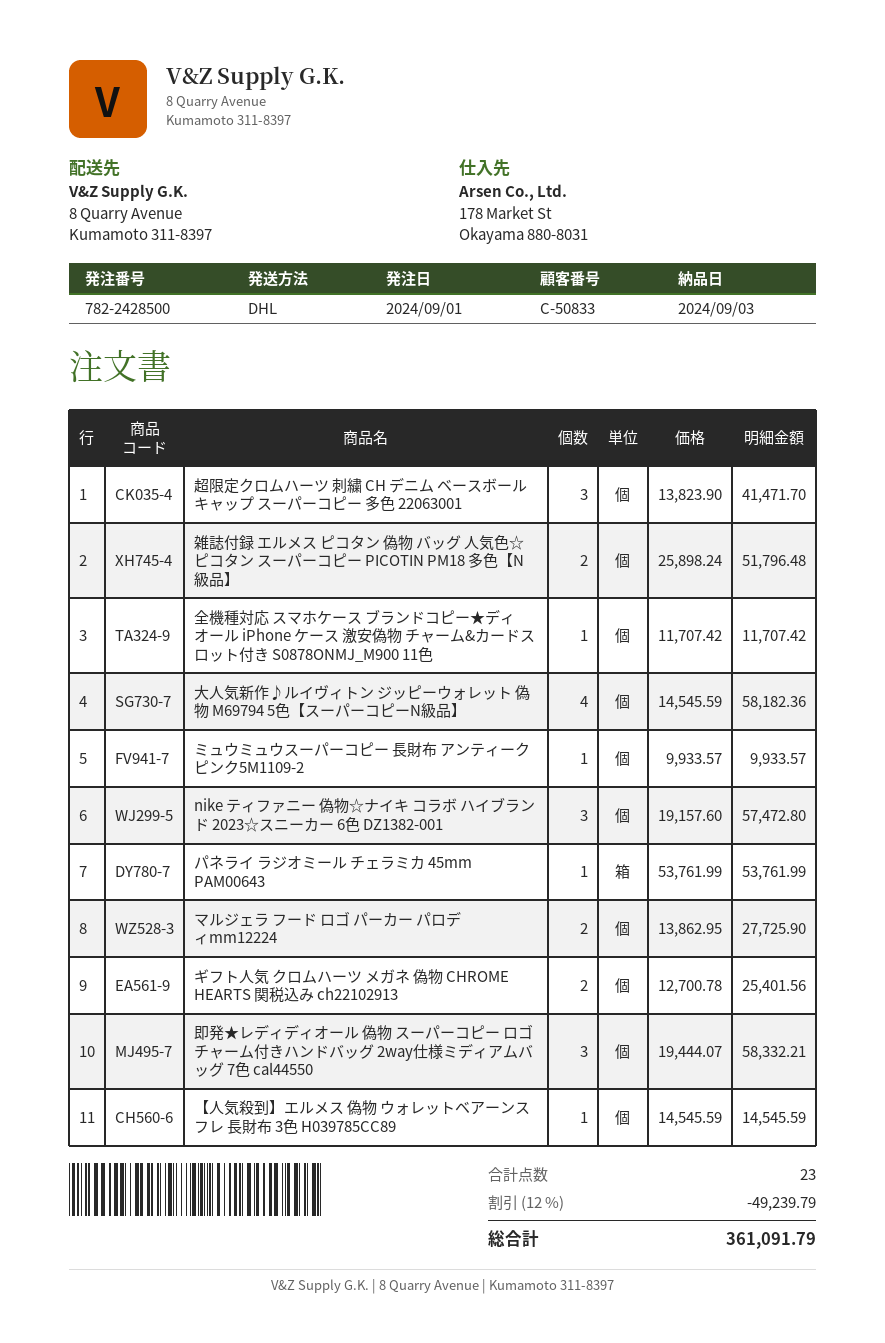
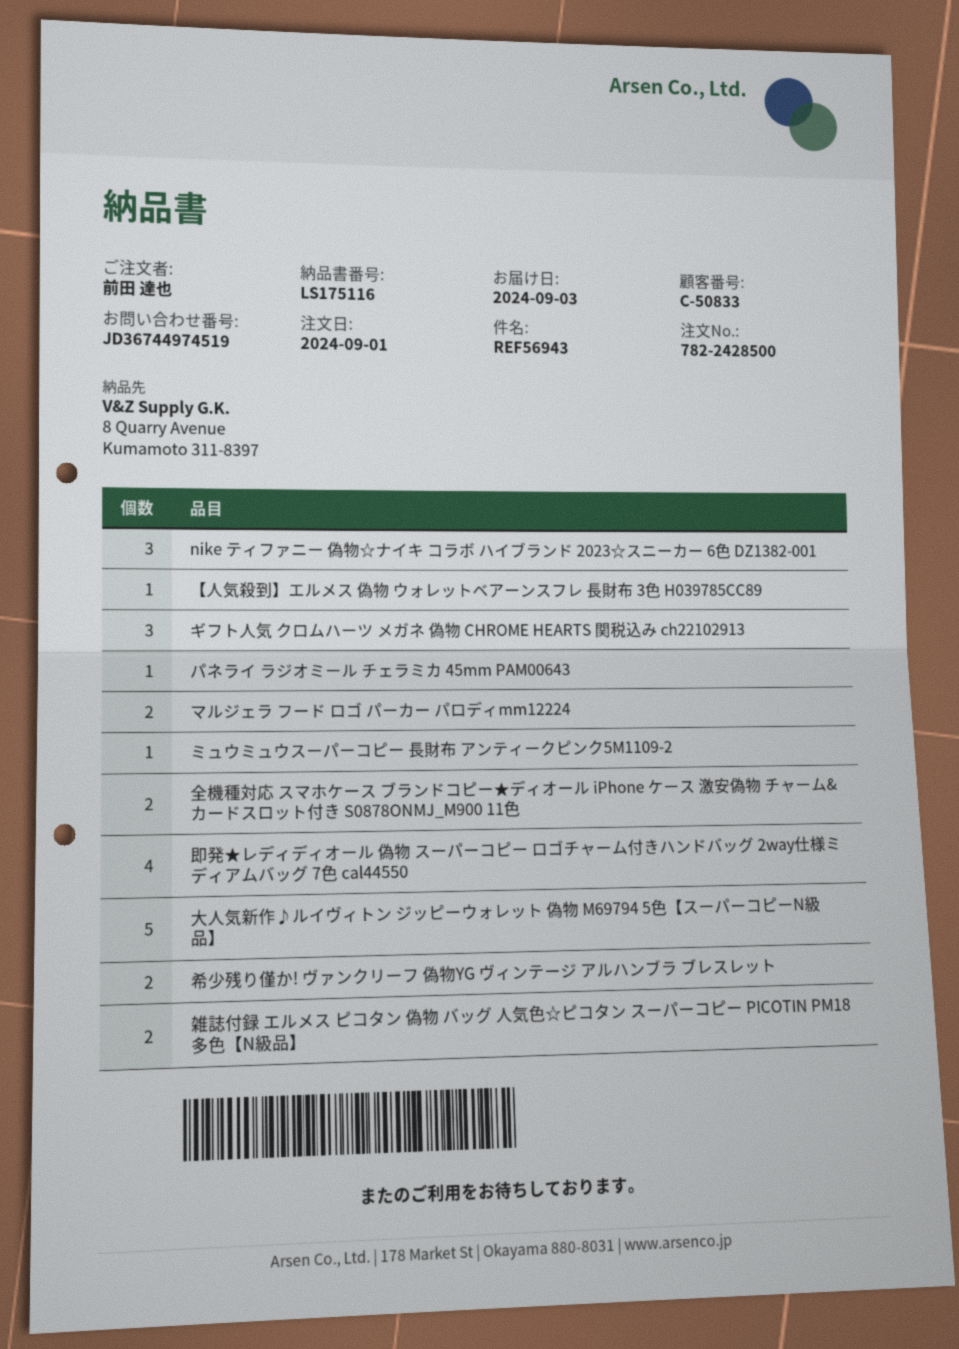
超限定クロムハーツ 刺繍 CH デニム ベースボール キャップ スーパーコピー 多色 22063001: 3 -> none
全機種対応 スマホケース ブランドコピー★ディオール iPhone ケース 激安偽物 チャーム&カードスロット付き S0878ONMJ_M900 11色: 1 -> 2
大人気新作♪ルイヴィトン ジッピーウォレット 偽物 M69794 5色【スーパーコピーN級品】: 4 -> 5
ギフト人気 クロムハーツ メガネ 偽物 CHROME HEARTS 関税込み ch22102913: 2 -> 3
即発★レディディオール 偽物 スーパーコピー ロゴチャーム付きハンドバッグ 2way仕様ミディアムバッグ 7色 cal44550: 3 -> 4
希少残り僅か! ヴァンクリーフ 偽物YG ヴィンテージ アルハンブラ ブレスレット: none -> 2

